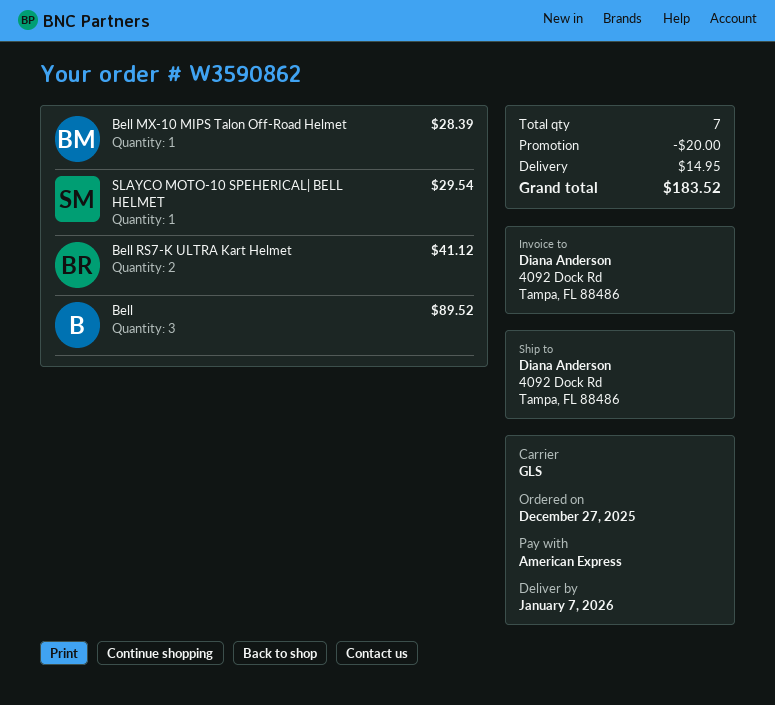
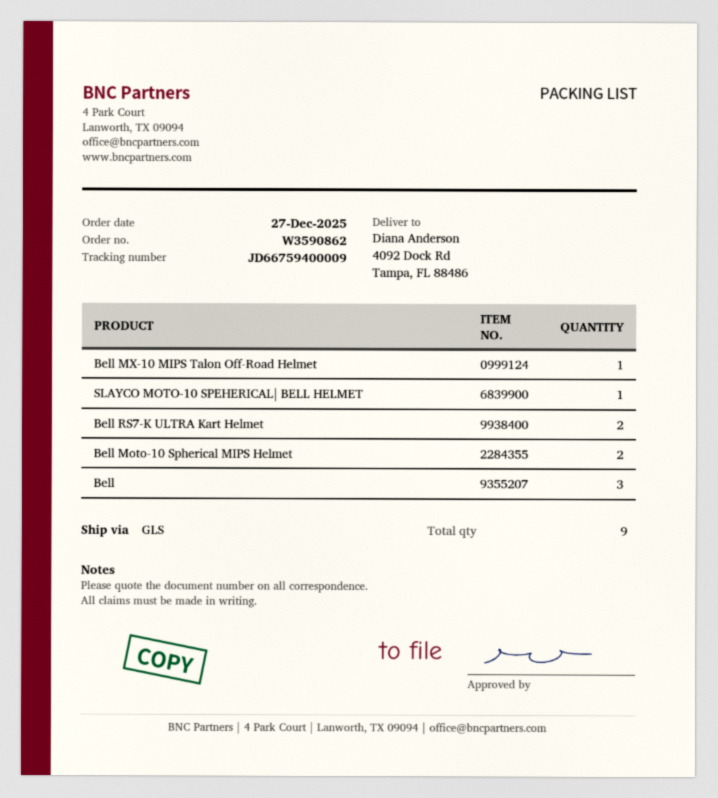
Bell Moto-10 Spherical MIPS Helmet: none -> 2
total quantity: 7 -> 9

